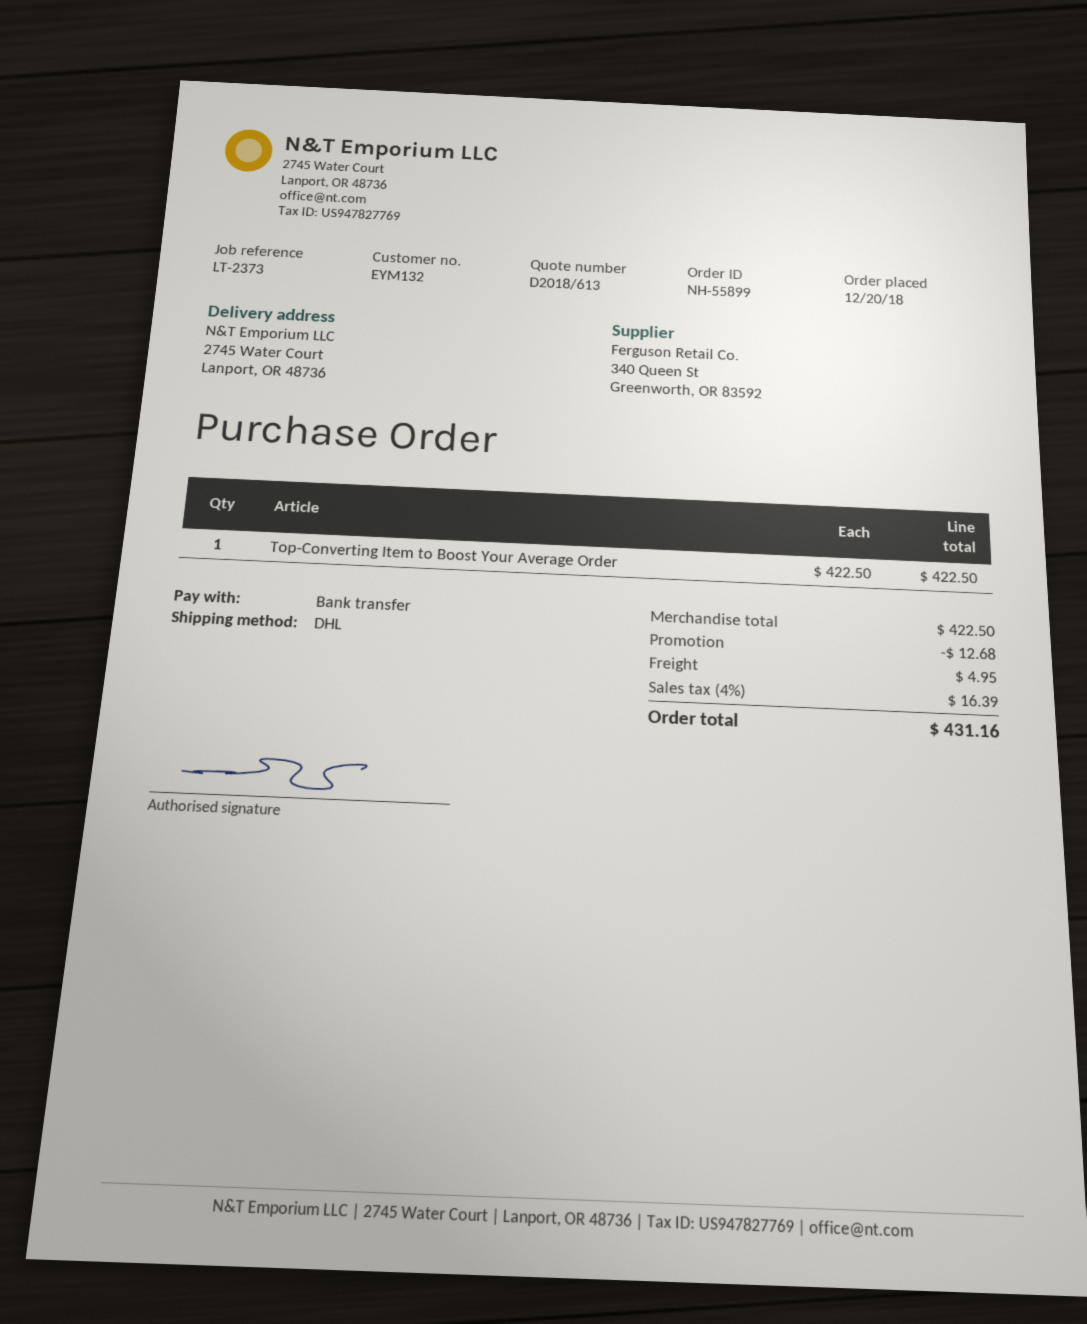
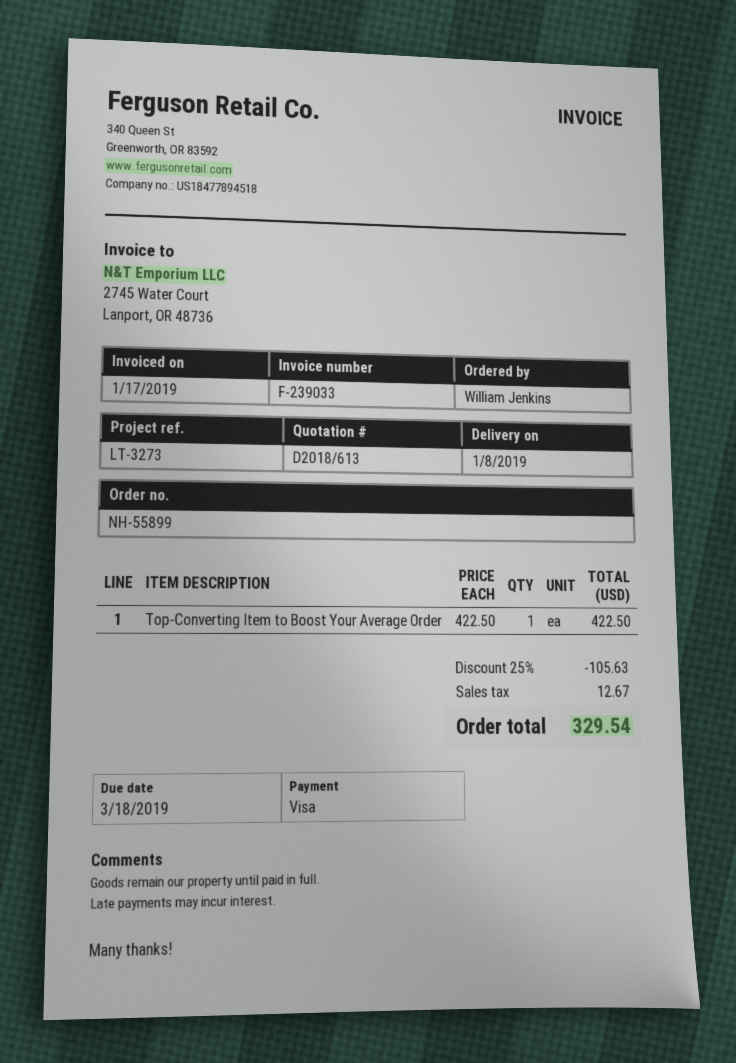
reference: LT-2373 -> LT-3273
payment method: bank transfer -> Visa
discount: 12.68 -> 105.63
shipping: 4.95 -> none
tax: 16.39 -> 12.67
total: 431.16 -> 329.54

